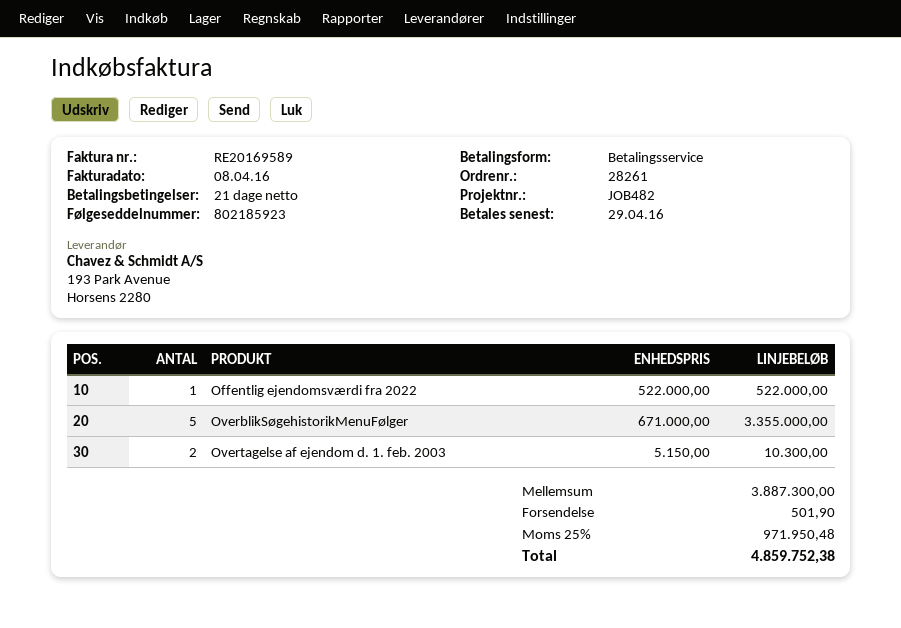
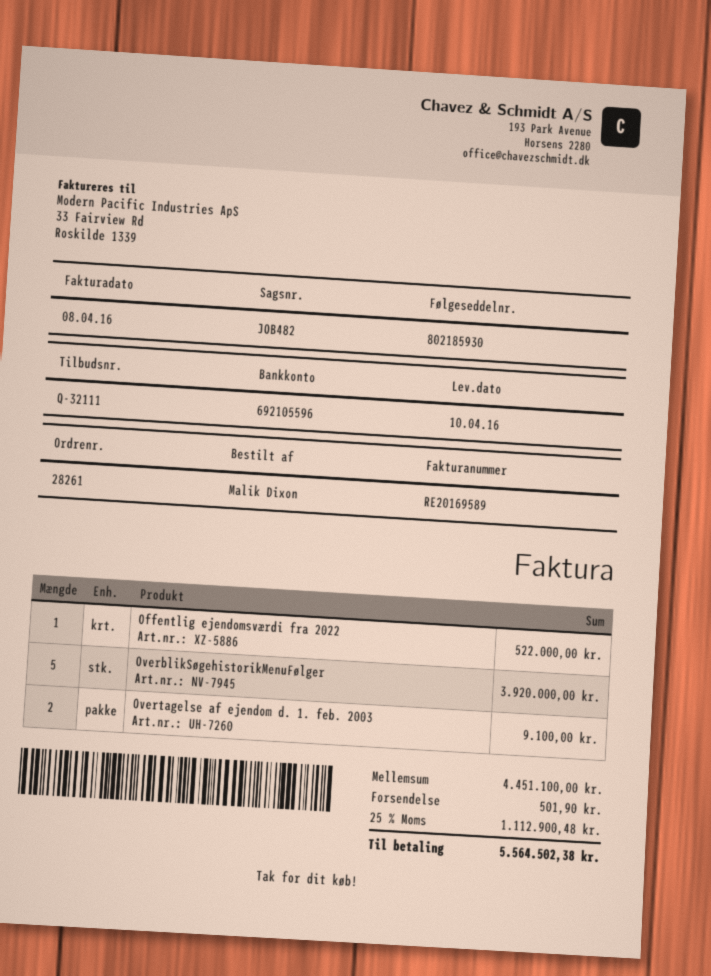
delivery note number: 802185923 -> 802185930
OverblikSøgehistorikMenuFølger: 5 for 3355000.00 -> 5 for 3920000.00
Overtagelse af ejendom d. 1. feb. 2003: 2 for 10300.00 -> 2 for 9100.00
subtotal: 3887300.00 -> 4451100.00
tax: 25% = 971950.48 -> 25% = 1112900.48
total: 4859752.38 -> 5564502.38

